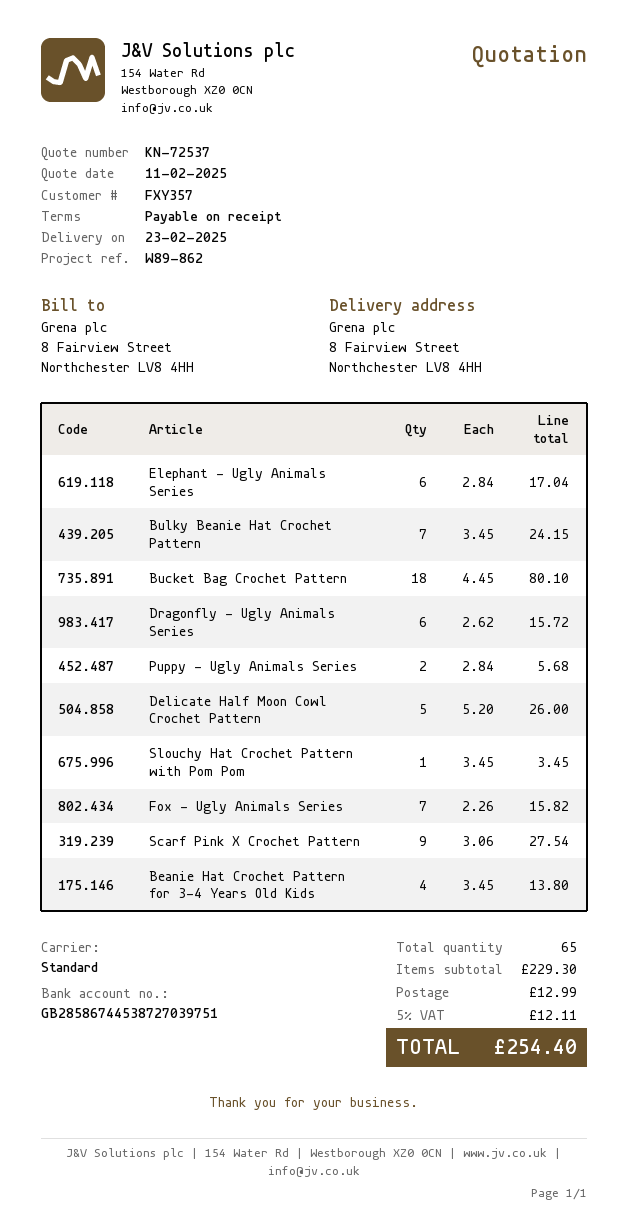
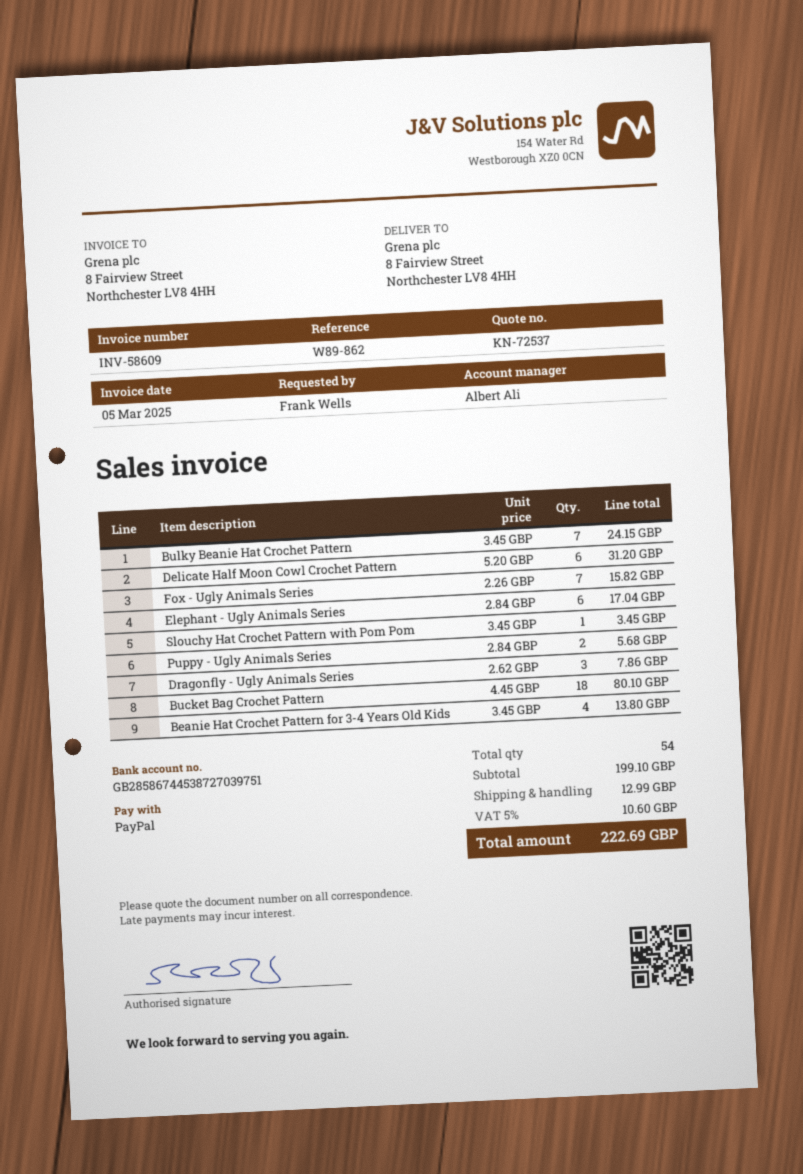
Dragonfly - Ugly Animals Series: 6 x 2.62 = 15.72 -> 3 x 2.62 = 7.86
Delicate Half Moon Cowl Crochet Pattern: 5 x 5.20 = 26.00 -> 6 x 5.20 = 31.20
Scarf Pink X Crochet Pattern: 9 x 3.06 = 27.54 -> none
total quantity: 65 -> 54
subtotal: 229.30 -> 199.10
tax: 5% = 12.11 -> 5% = 10.60
total: 254.40 -> 222.69

